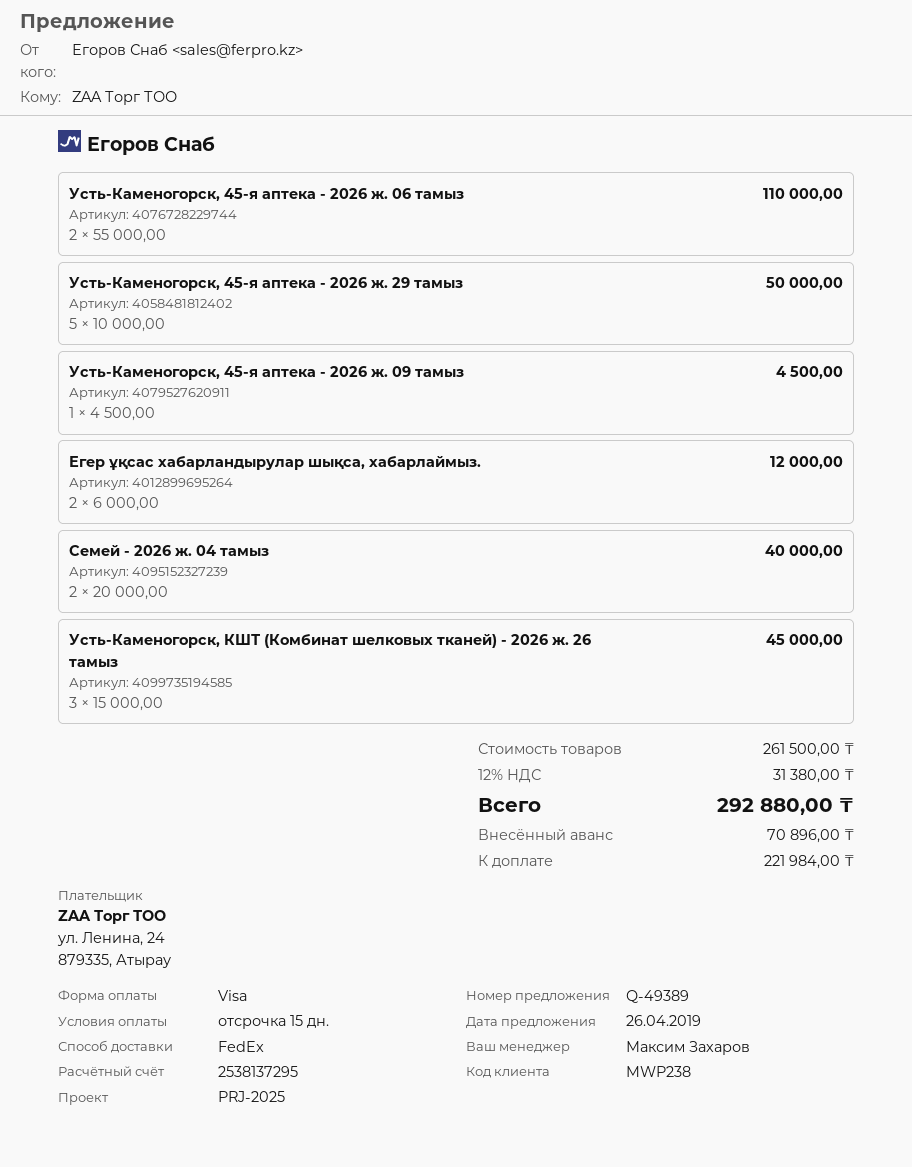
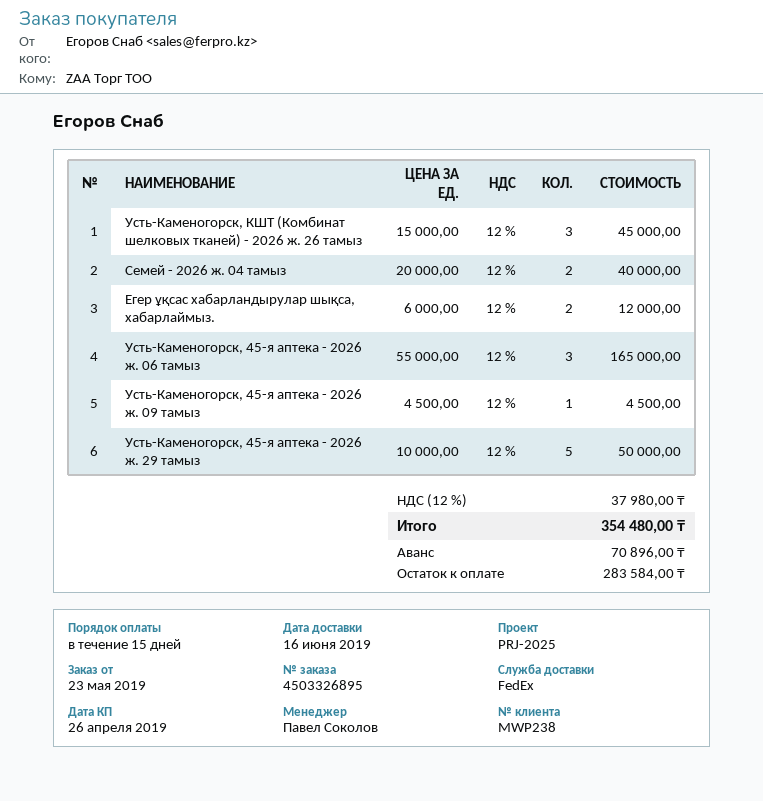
sales rep: Максим Захаров -> Павел Соколов
Усть-Каменогорск, 45-я аптека - 2026 ж. 06 тамыз: 2 x 55000.00 = 110000.00 -> 3 x 55000.00 = 165000.00
tax: 12% = 31380.00 -> 12% = 37980.00
total: 292880.00 -> 354480.00
balance: 221984.00 -> 283584.00

